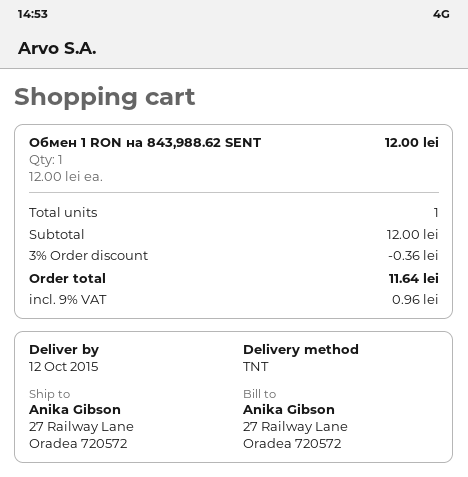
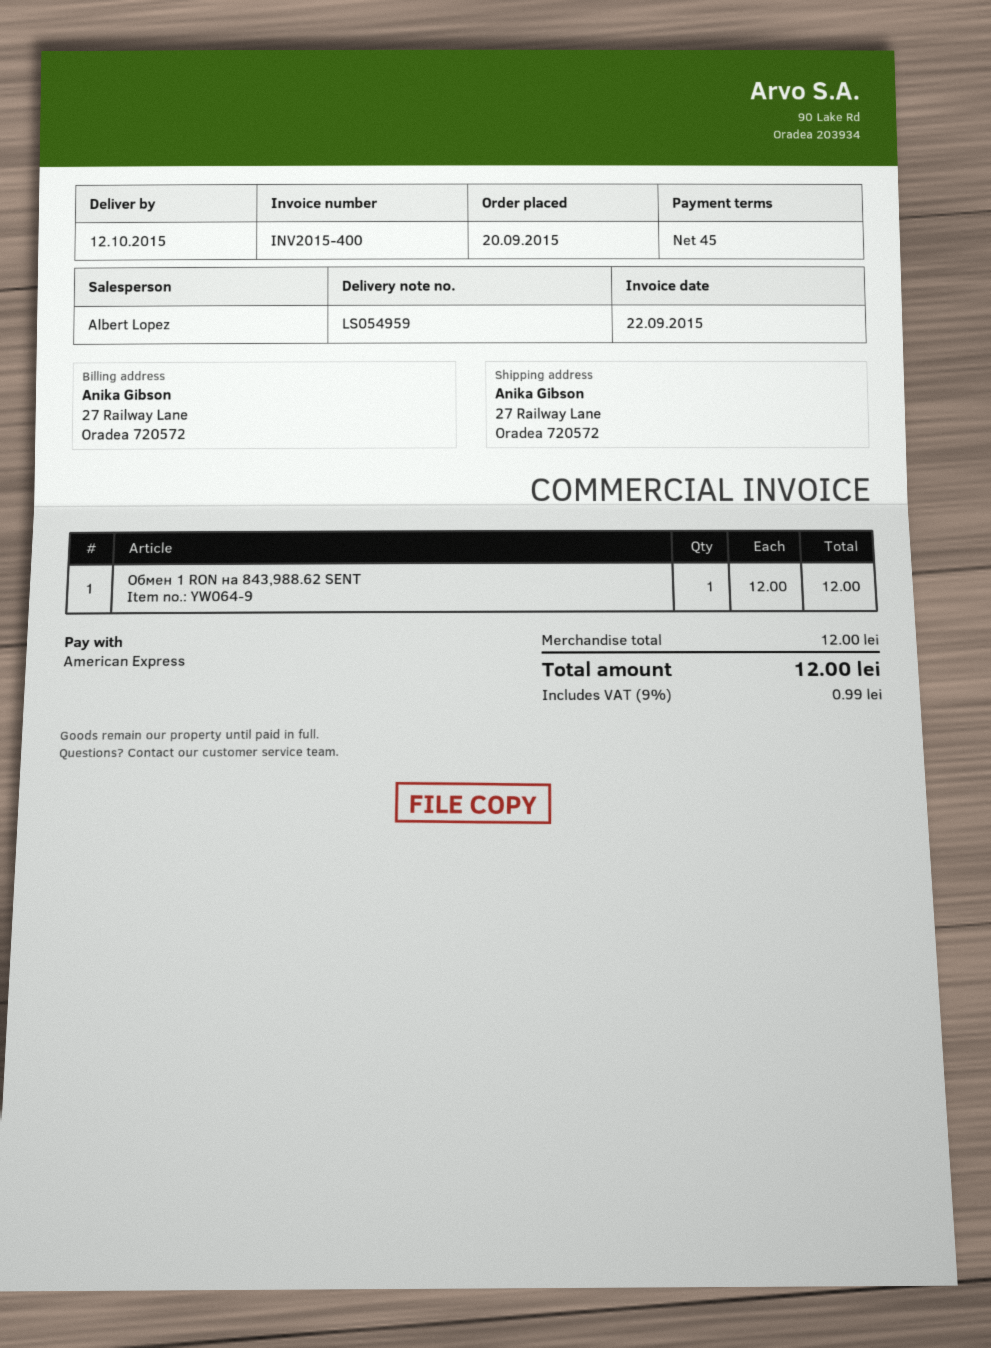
discount: 3% = 0.36 -> none
tax: 9% = 0.96 -> 9% = 0.99
total: 11.64 -> 12.00

